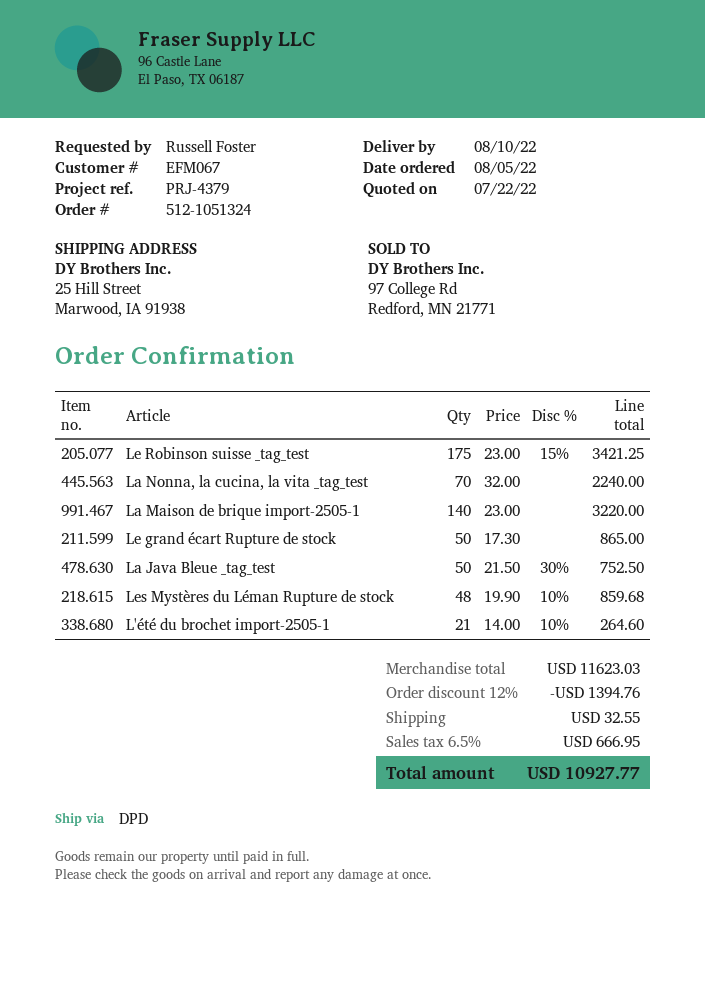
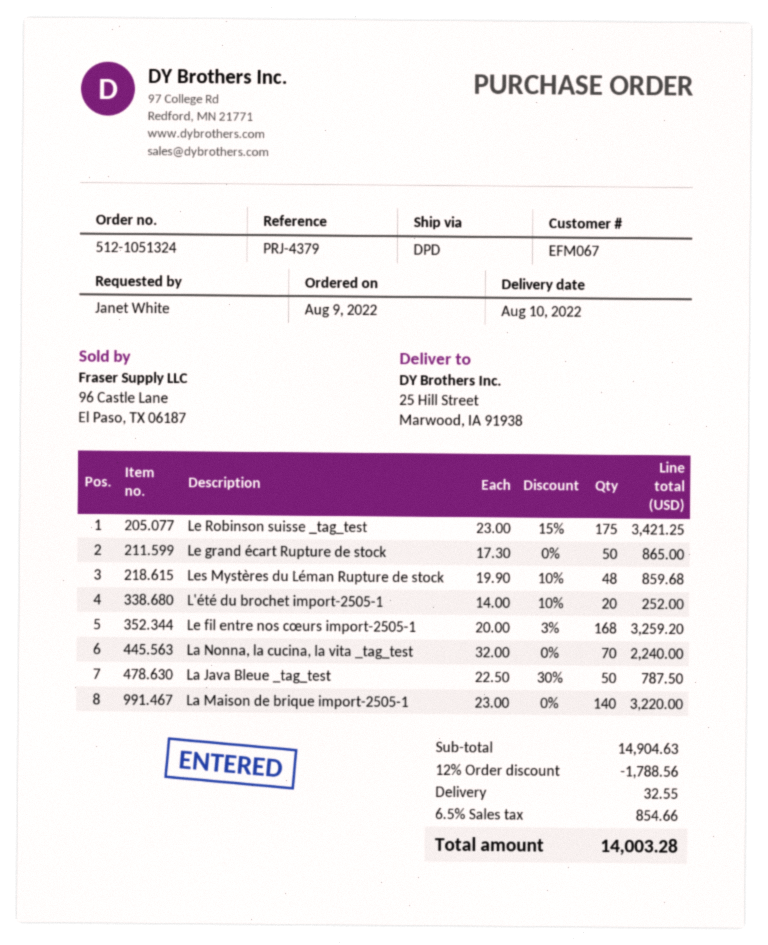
order date: 2022-08-05 -> 2022-08-09
ordered by: Russell Foster -> Janet White
La Java Bleue _tag_test: 50 x 21.50 - 30% = 752.50 -> 50 x 22.50 - 30% = 787.50
L'été du brochet import-2505-1: 21 x 14.00 - 10% = 264.60 -> 20 x 14.00 - 10% = 252.00
Le fil entre nos cœurs import-2505-1: none -> 168 x 20.00 - 3% = 3259.20
subtotal: 11623.03 -> 14904.63
discount: 12% = 1394.76 -> 12% = 1788.56
tax: 6.5% = 666.95 -> 6.5% = 854.66
total: 10927.77 -> 14003.28

